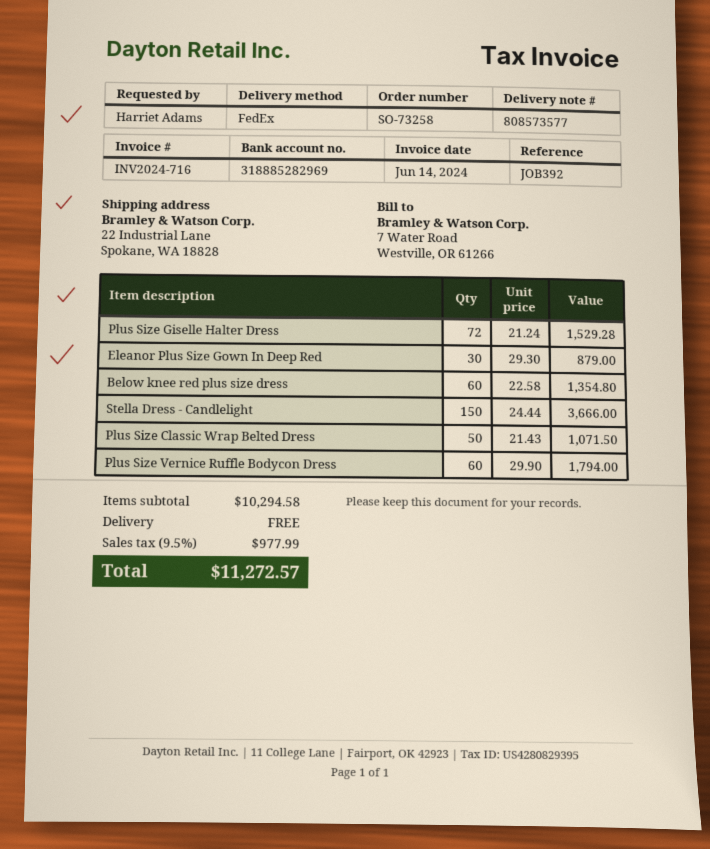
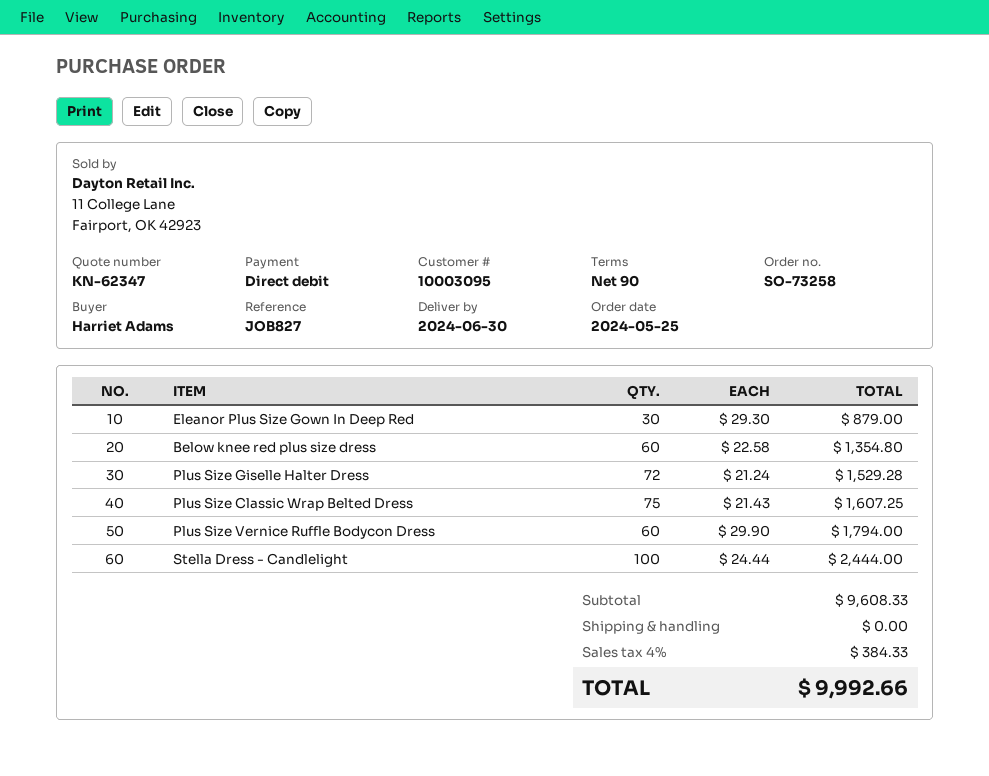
reference: JOB392 -> JOB827
Stella Dress - Candlelight: 150 x 24.44 = 3666.00 -> 100 x 24.44 = 2444.00
Plus Size Classic Wrap Belted Dress: 50 x 21.43 = 1071.50 -> 75 x 21.43 = 1607.25
subtotal: 10294.58 -> 9608.33
tax: 9.5% = 977.99 -> 4% = 384.33
total: 11272.57 -> 9992.66

